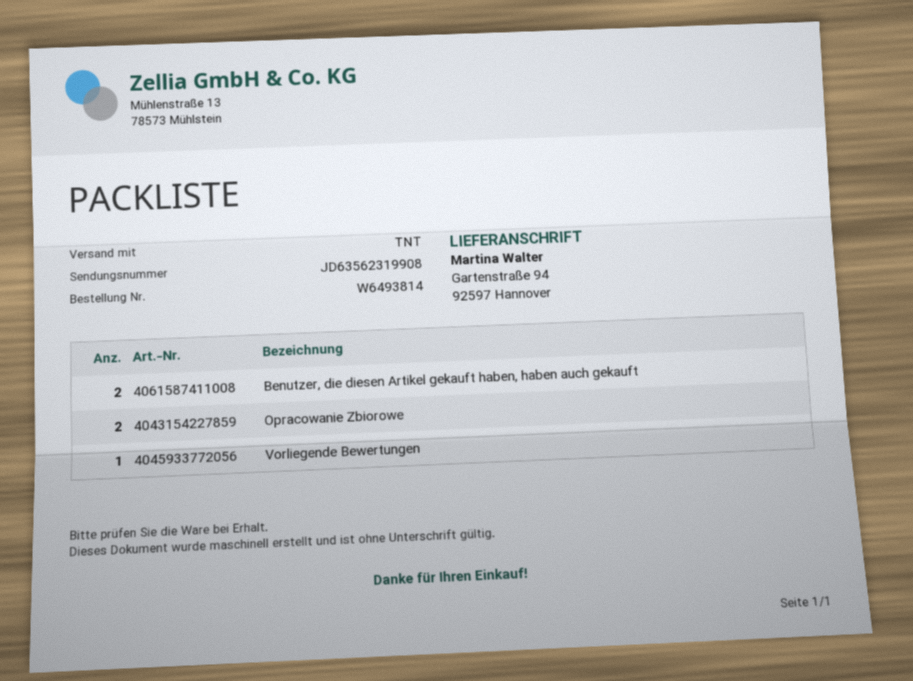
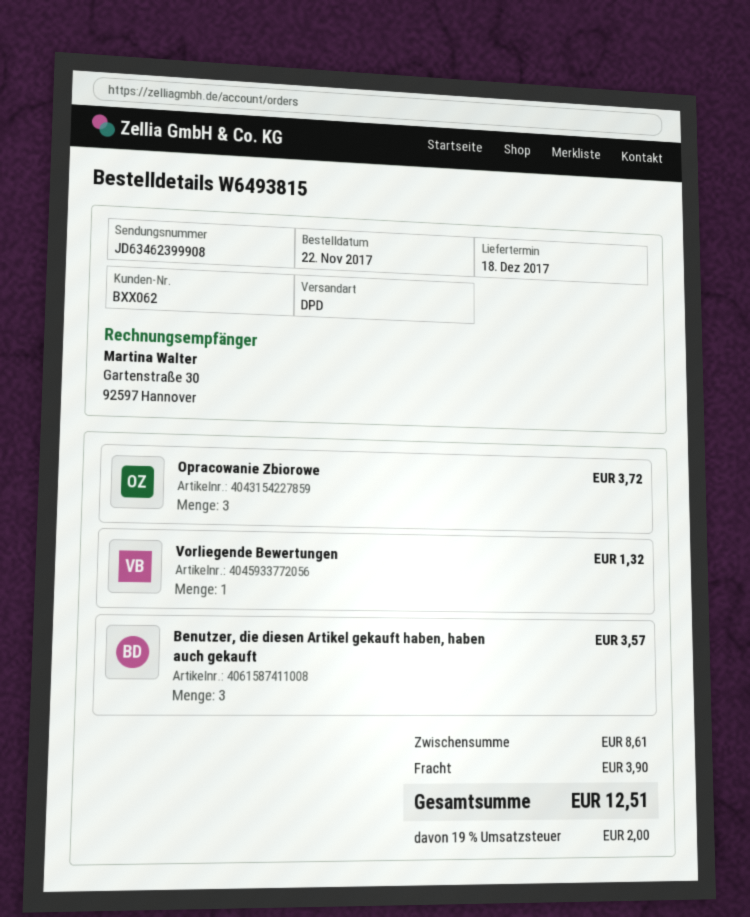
order number: W6493814 -> W6493815
shipping method: TNT -> DPD
tracking number: JD63562319908 -> JD63462399908
Benutzer, die diesen Artikel gekauft haben, haben auch gekauft: 2 -> 3
Opracowanie Zbiorowe: 2 -> 3

